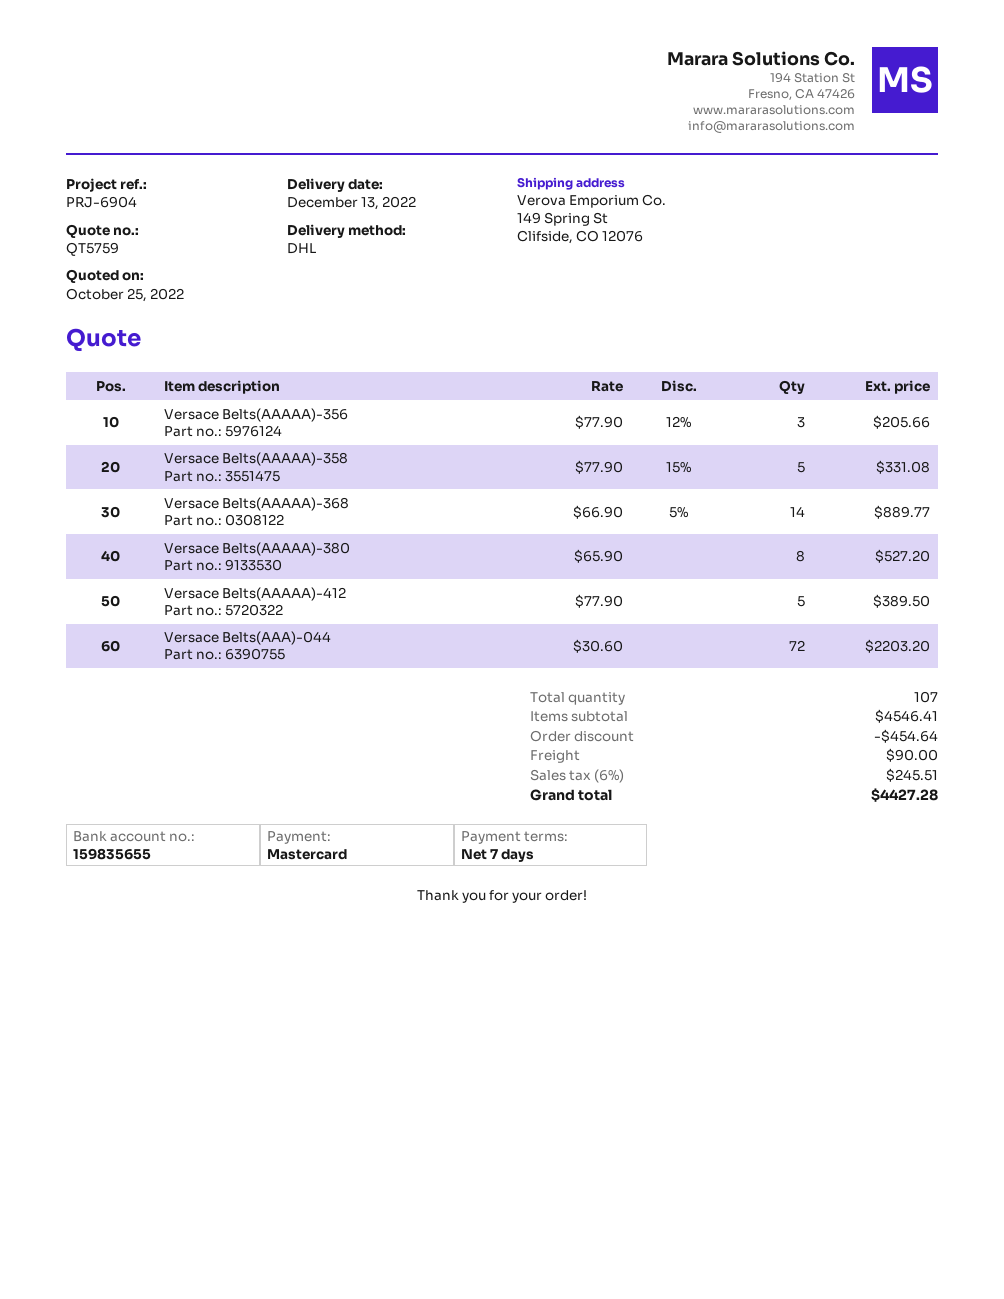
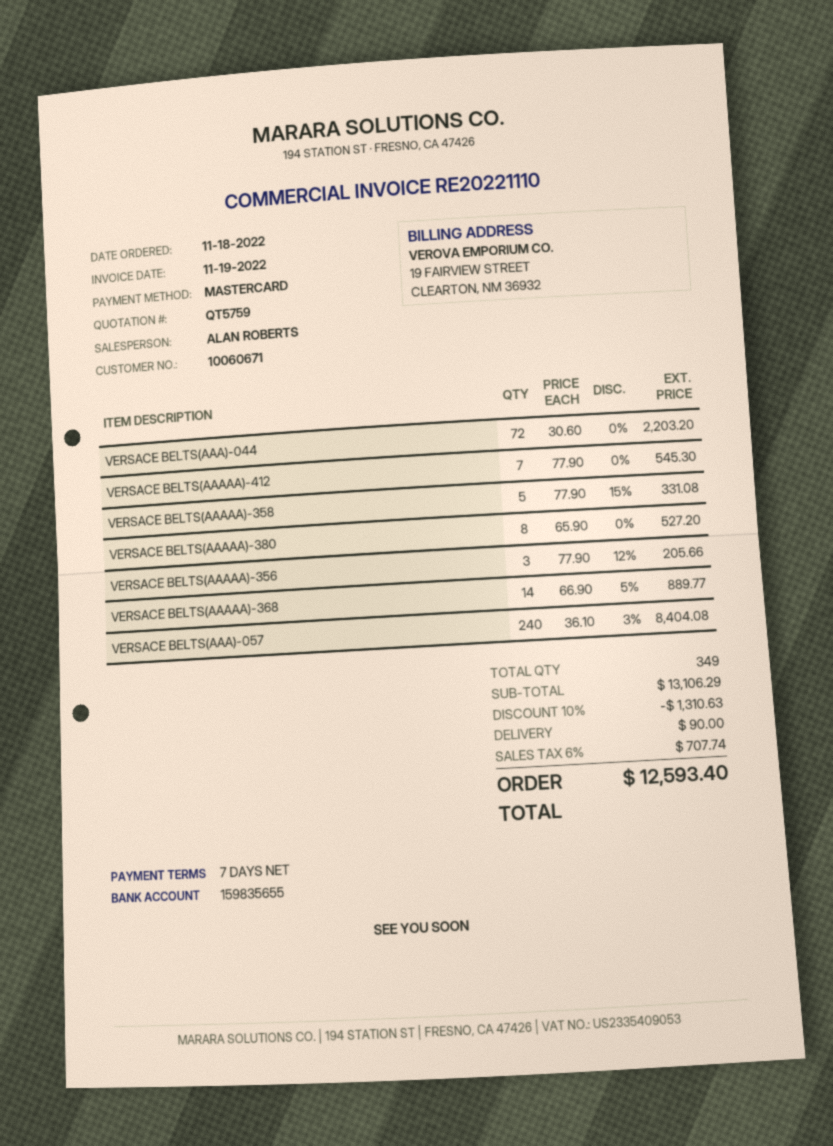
Versace Belts(AAAAA)-412: 5 x 77.90 = 389.50 -> 7 x 77.90 = 545.30
VERSACE BELTS(AAA)-057: none -> 240 x 36.10 - 3% = 8404.08
total quantity: 107 -> 349
subtotal: 4546.41 -> 13106.29
discount: 454.64 -> 1310.63
tax: 6% = 245.51 -> 6% = 707.74
total: 4427.28 -> 12593.40

